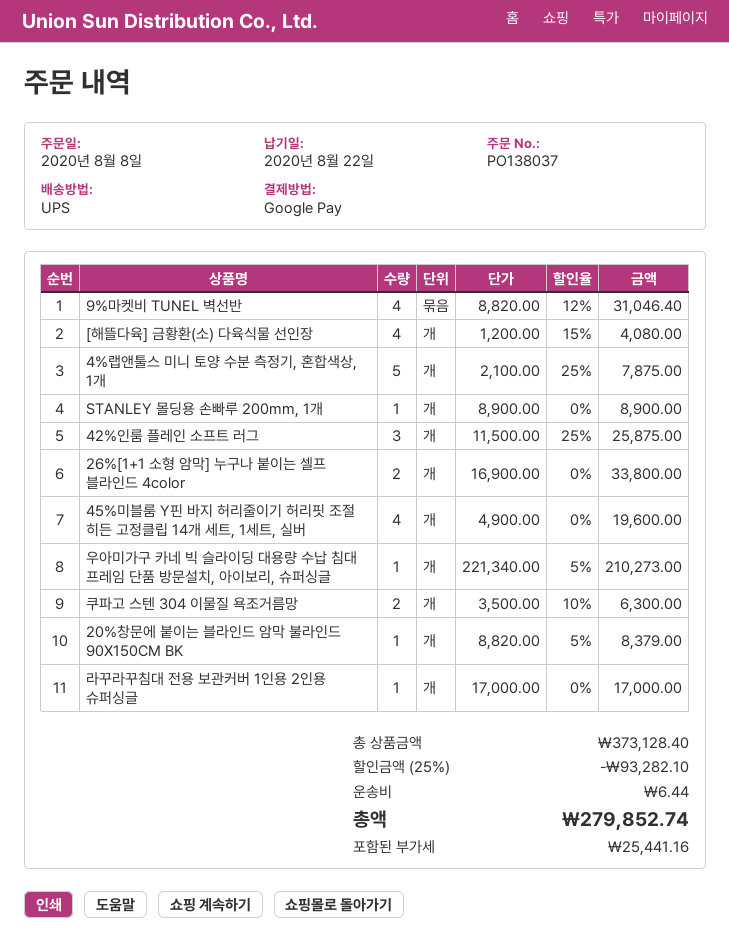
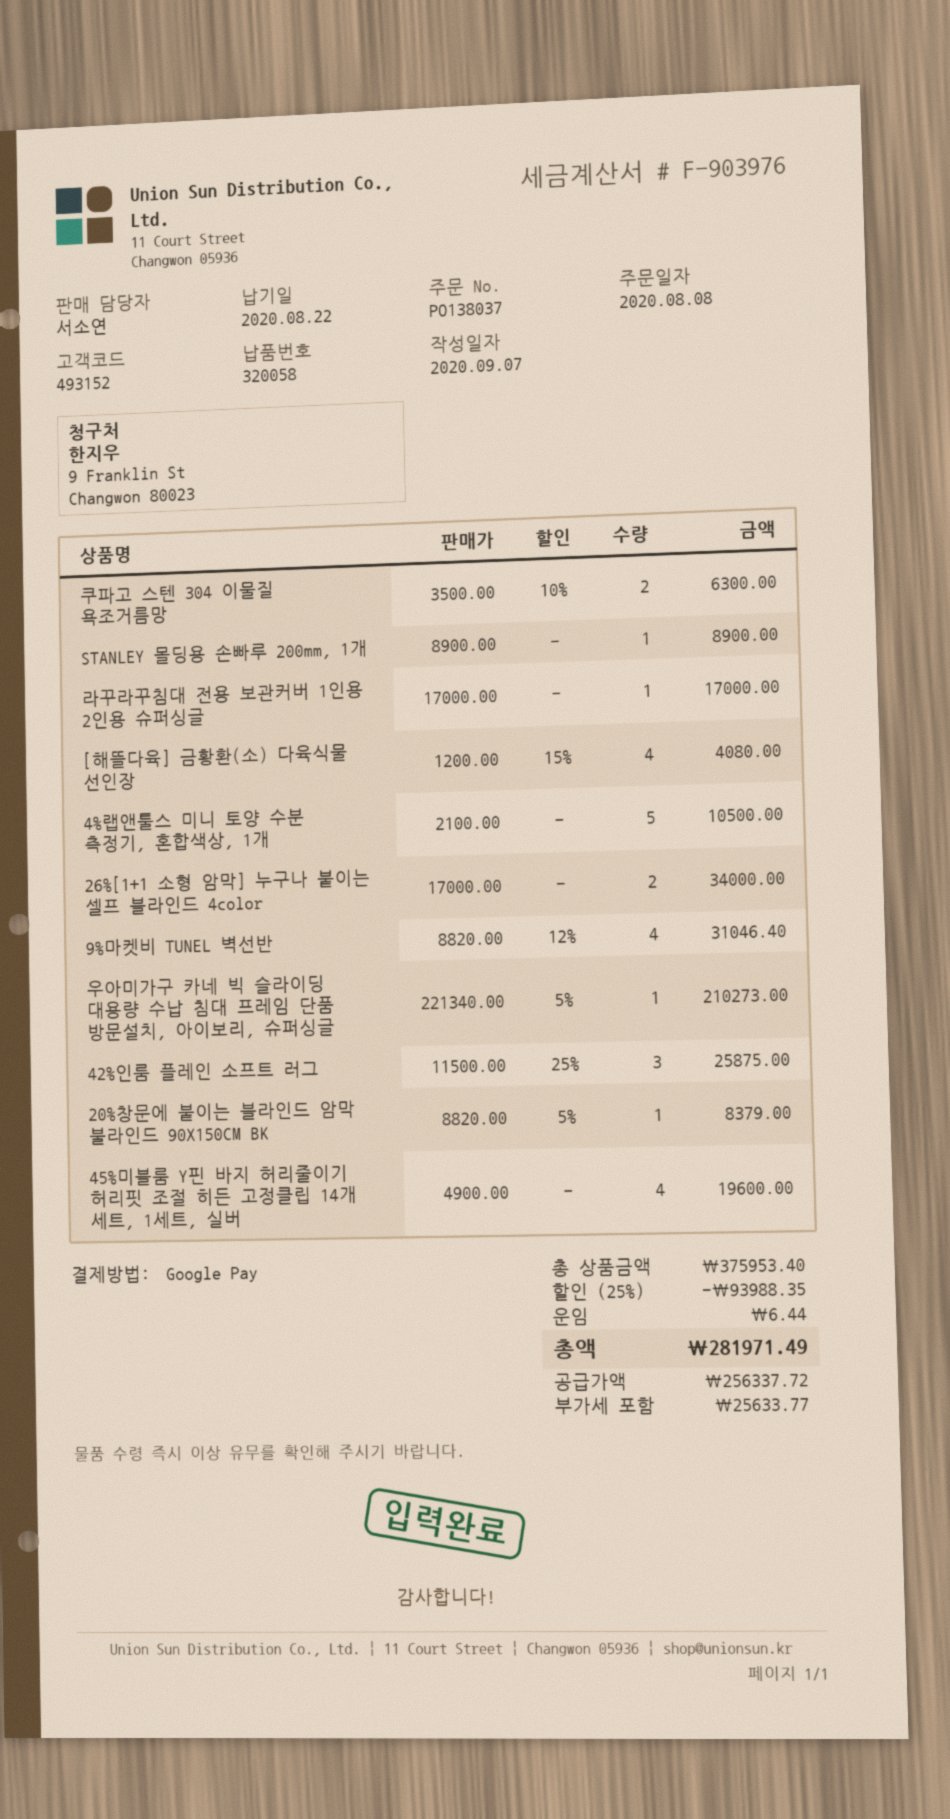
4%랩앤툴스 미니 토양 수분 측정기, 혼합색상, 1개: 5 x 2100.00 - 25% = 7875.00 -> 5 x 2100.00 = 10500.00
26%[1+1 소형 암막] 누구나 붙이는 셀프 블라인드 4color: 2 x 16900.00 = 33800.00 -> 2 x 17000.00 = 34000.00
subtotal: 373128.40 -> 375953.40
discount: 25% = 93282.10 -> 25% = 93988.35
tax: 25441.16 -> 25633.77
total: 279852.74 -> 281971.49

